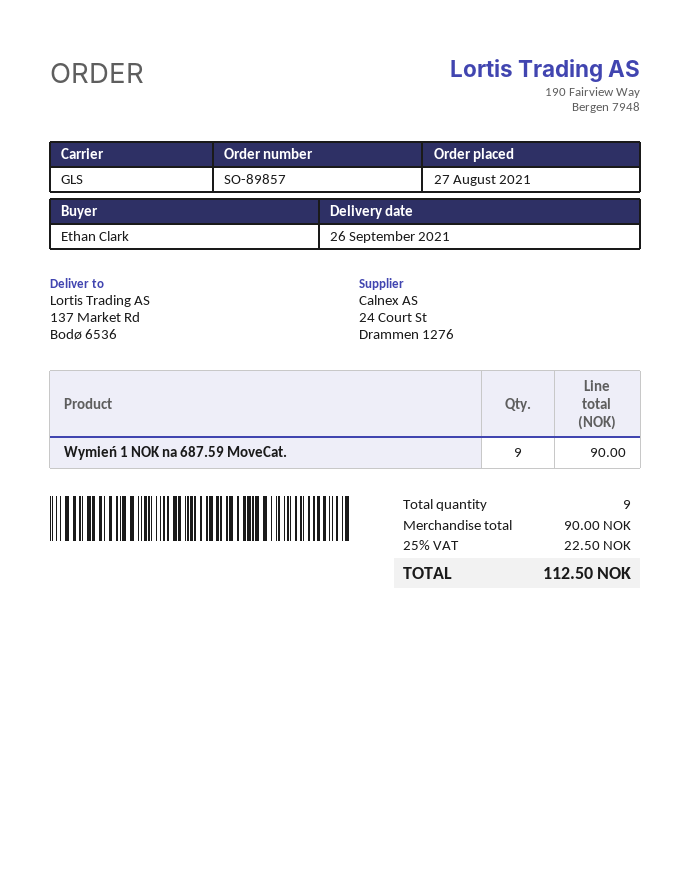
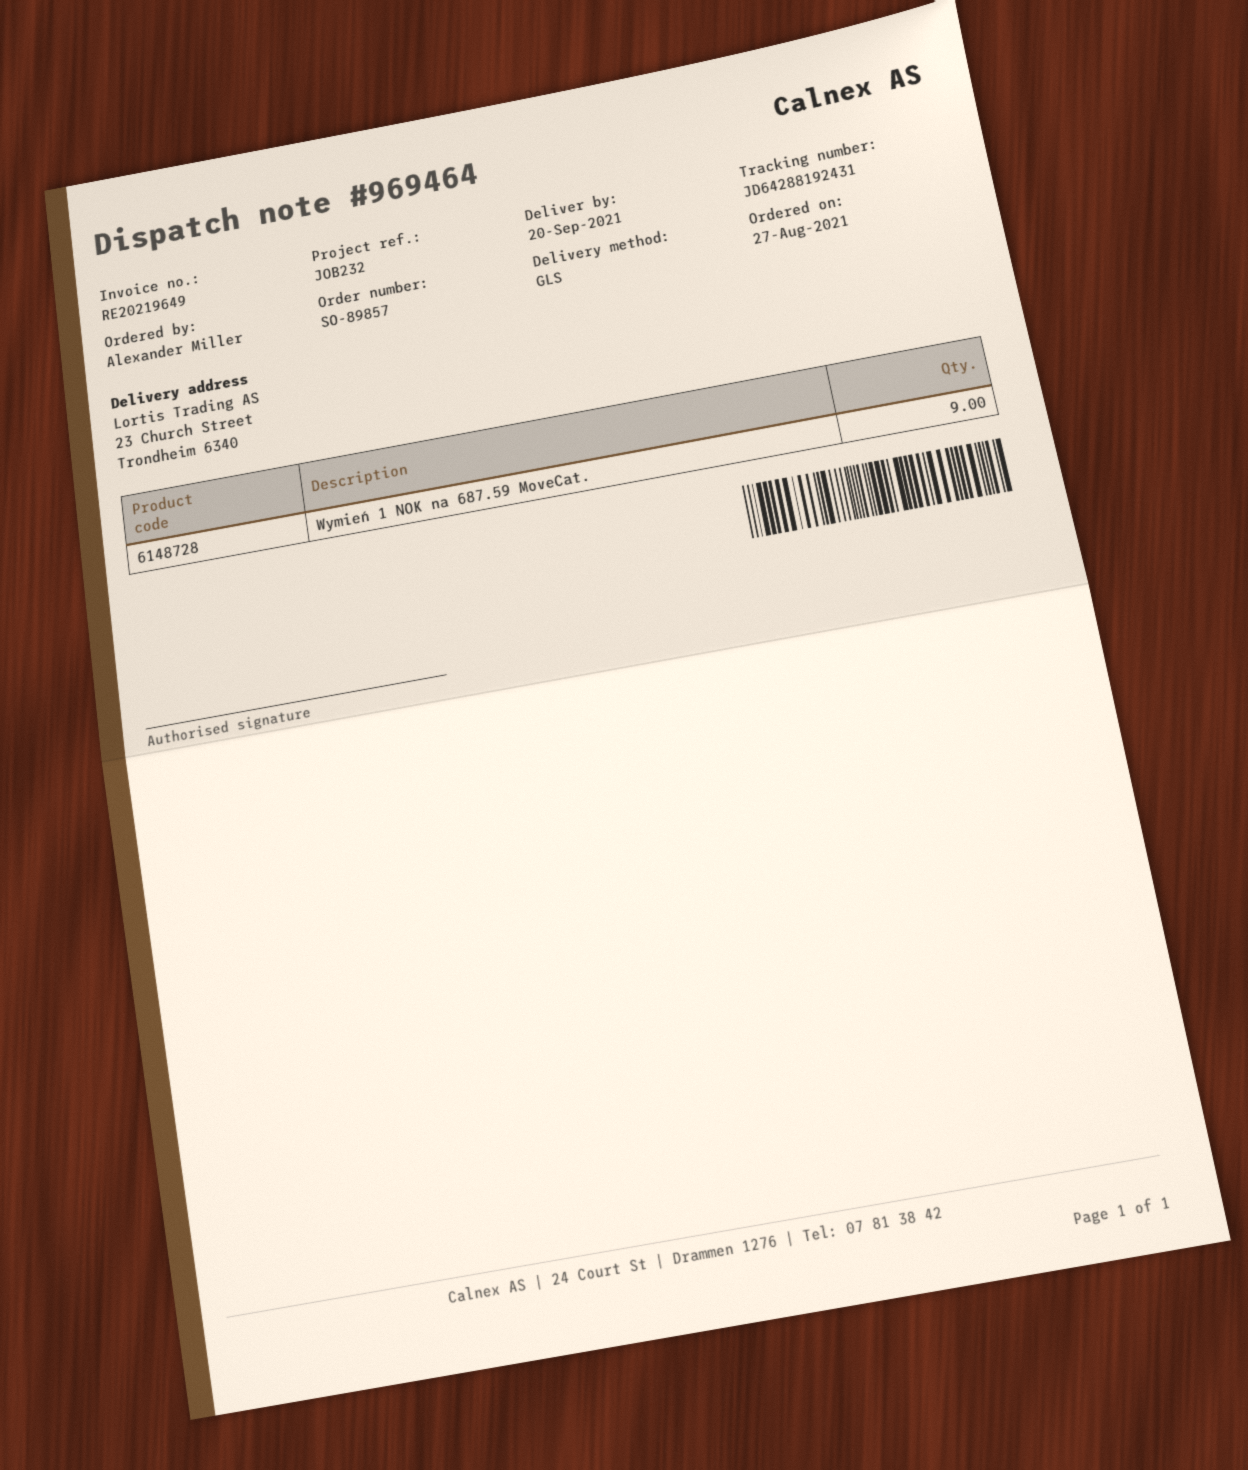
delivery date: 2021-09-26 -> 2021-09-20
ordered by: Ethan Clark -> Alexander Miller
ship to: 137 Market Rd, Bodø 6536 -> 23 Church Street, Trondheim 6340

